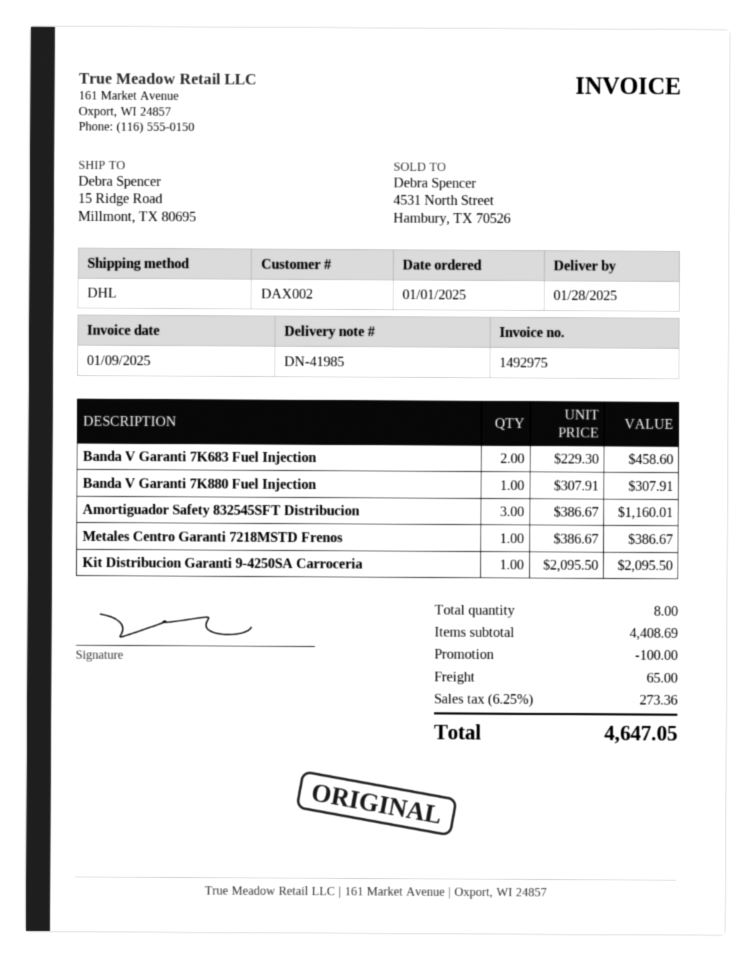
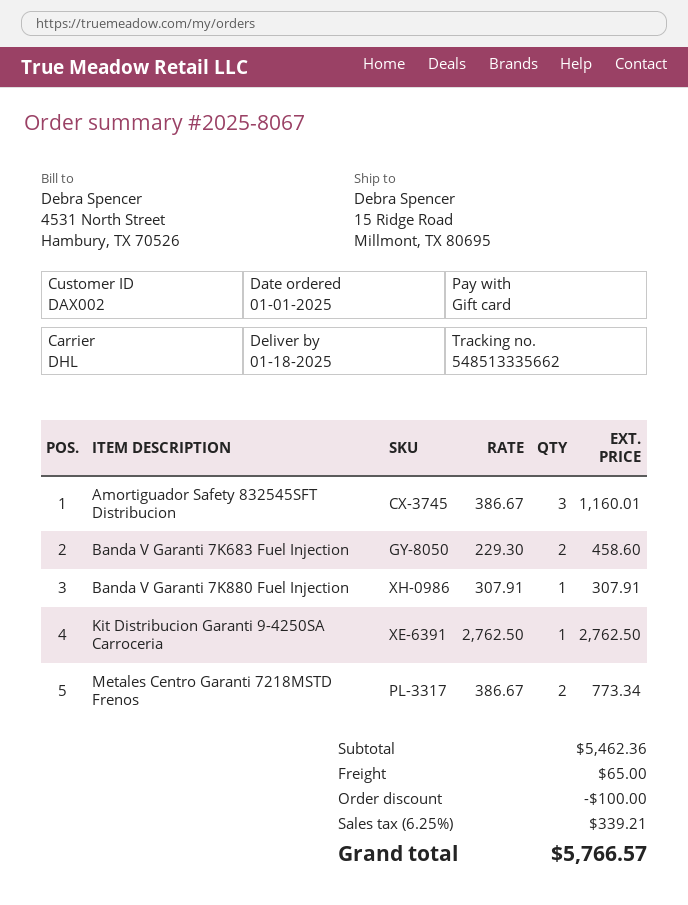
delivery date: 2025-01-28 -> 2025-01-18
Metales Centro Garanti 7218MSTD Frenos: 1 x 386.67 = 386.67 -> 2 x 386.67 = 773.34
Kit Distribucion Garanti 9-4250SA Carroceria: 1 x 2095.50 = 2095.50 -> 1 x 2762.50 = 2762.50
subtotal: 4408.69 -> 5462.36
tax: 6.25% = 273.36 -> 6.25% = 339.21
total: 4647.05 -> 5766.57

